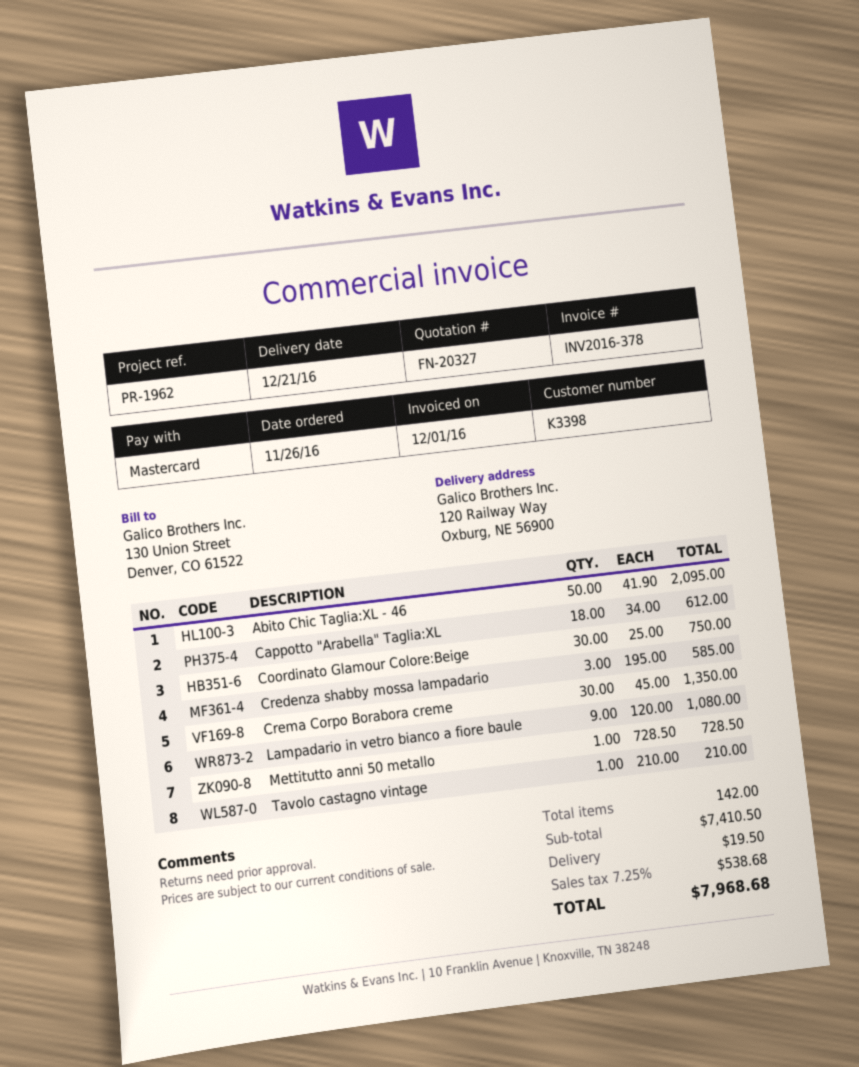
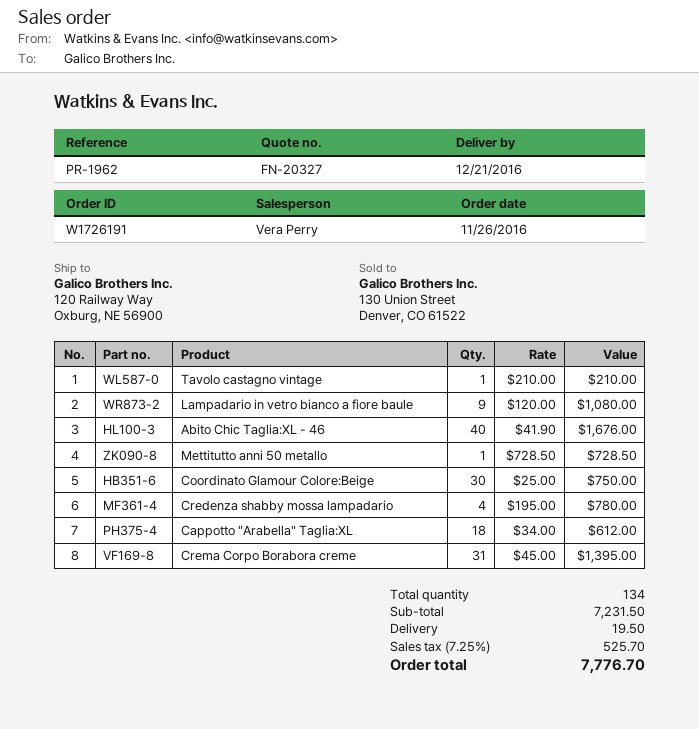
Abito Chic Taglia:XL - 46: 50 x 41.90 = 2095.00 -> 40 x 41.90 = 1676.00
Credenza shabby mossa lampadario: 3 x 195.00 = 585.00 -> 4 x 195.00 = 780.00
Crema Corpo Borabora creme: 30 x 45.00 = 1350.00 -> 31 x 45.00 = 1395.00
total quantity: 142 -> 134
subtotal: 7410.50 -> 7231.50
tax: 7.25% = 538.68 -> 7.25% = 525.70
total: 7968.68 -> 7776.70

